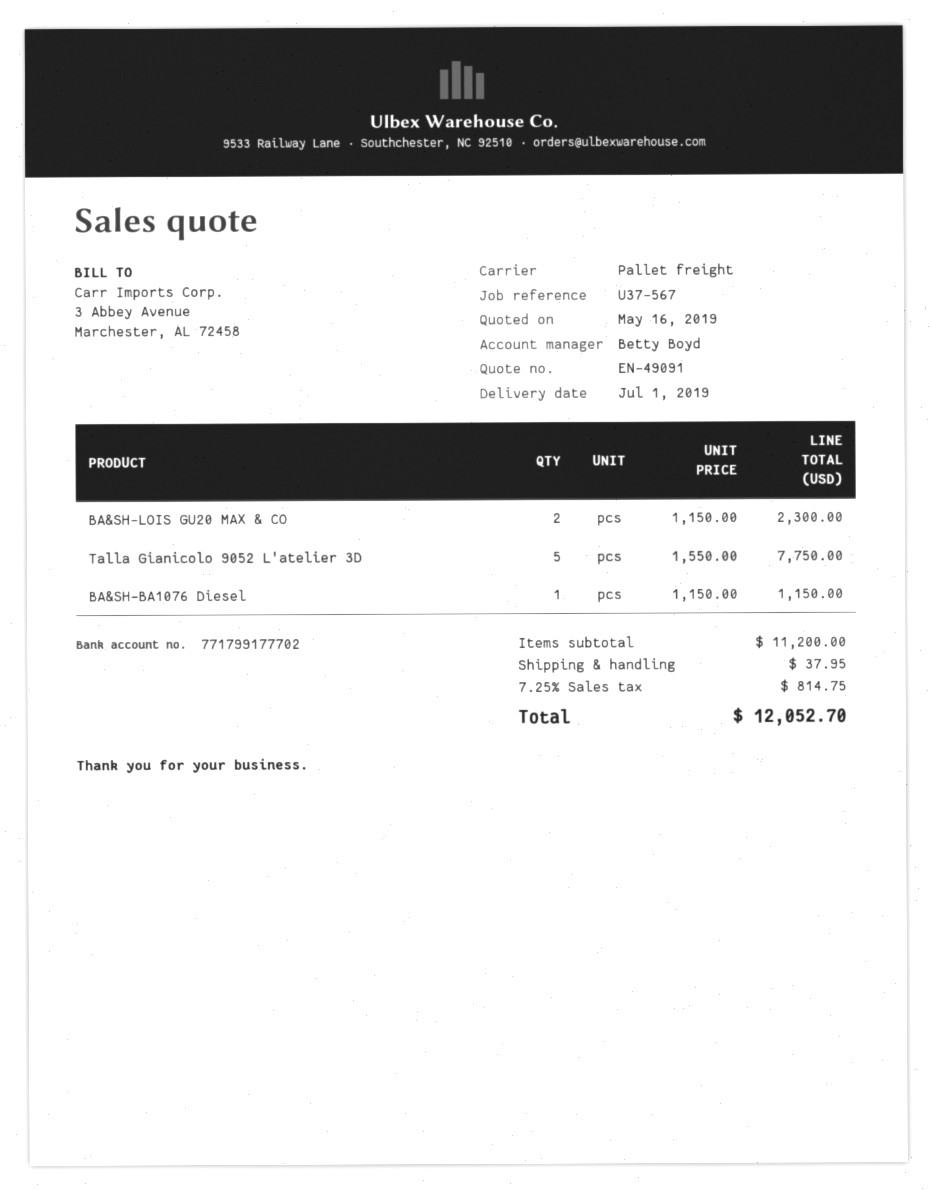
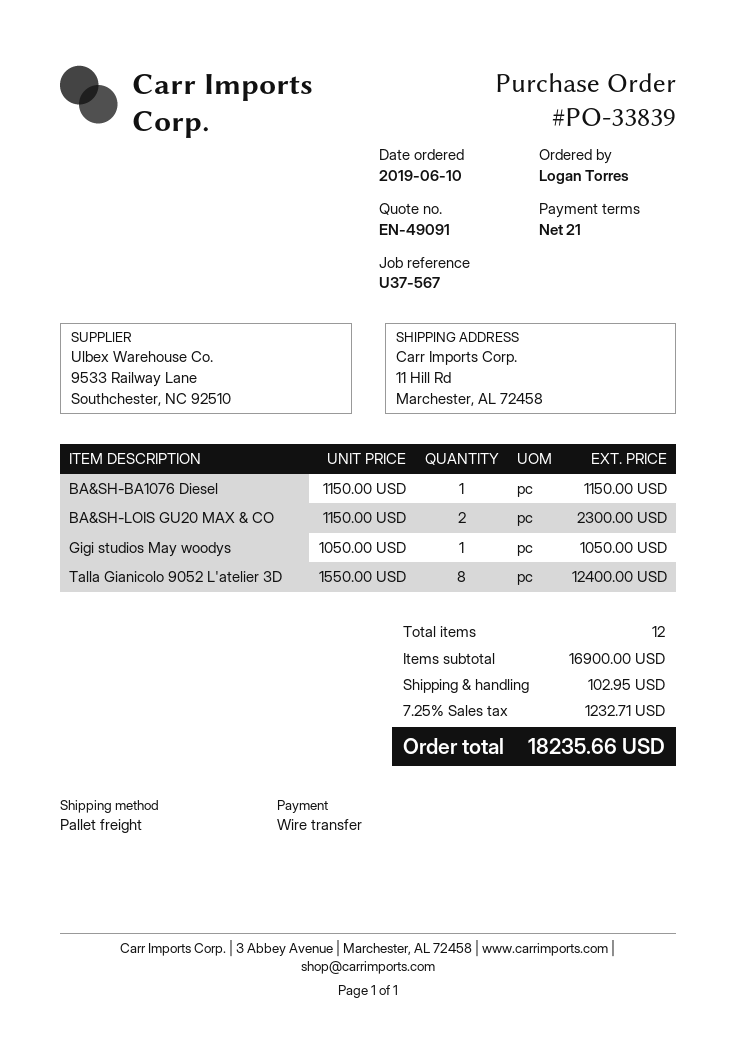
Talla Gianicolo 9052 L'atelier 3D: 5 x 1550.00 = 7750.00 -> 8 x 1550.00 = 12400.00
Gigi studios May woodys: none -> 1 x 1050.00 = 1050.00
subtotal: 11200.00 -> 16900.00
shipping: 37.95 -> 102.95
tax: 7.25% = 814.75 -> 7.25% = 1232.71
total: 12052.70 -> 18235.66

